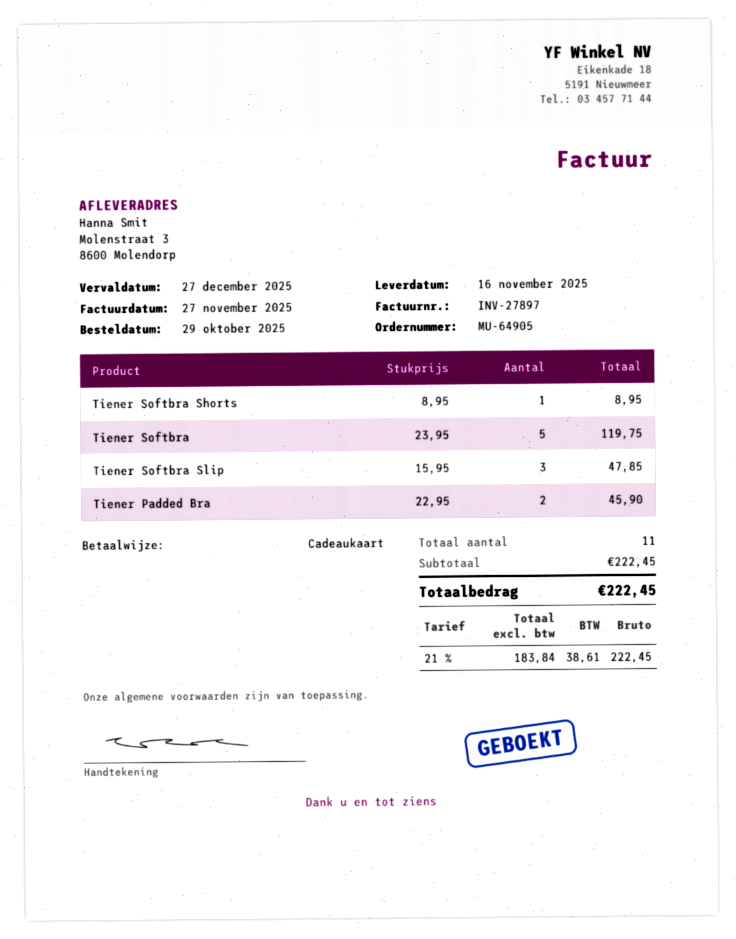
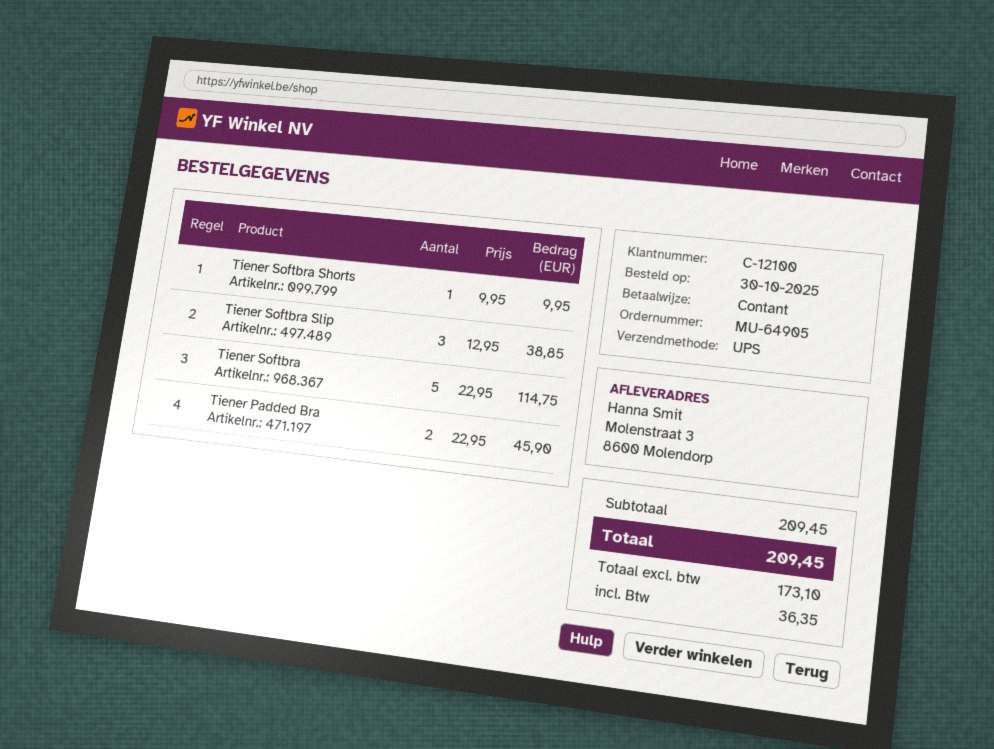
order date: 2025-10-29 -> 2025-10-30
payment method: gift card -> cash
Tiener Softbra Shorts: 1 x 8.95 = 8.95 -> 1 x 9.95 = 9.95
Tiener Softbra: 5 x 23.95 = 119.75 -> 5 x 22.95 = 114.75
Tiener Softbra Slip: 3 x 15.95 = 47.85 -> 3 x 12.95 = 38.85
subtotal: 222.45 -> 209.45
net: 183.84 -> 173.10
tax: 38.61 -> 36.35
total: 222.45 -> 209.45

